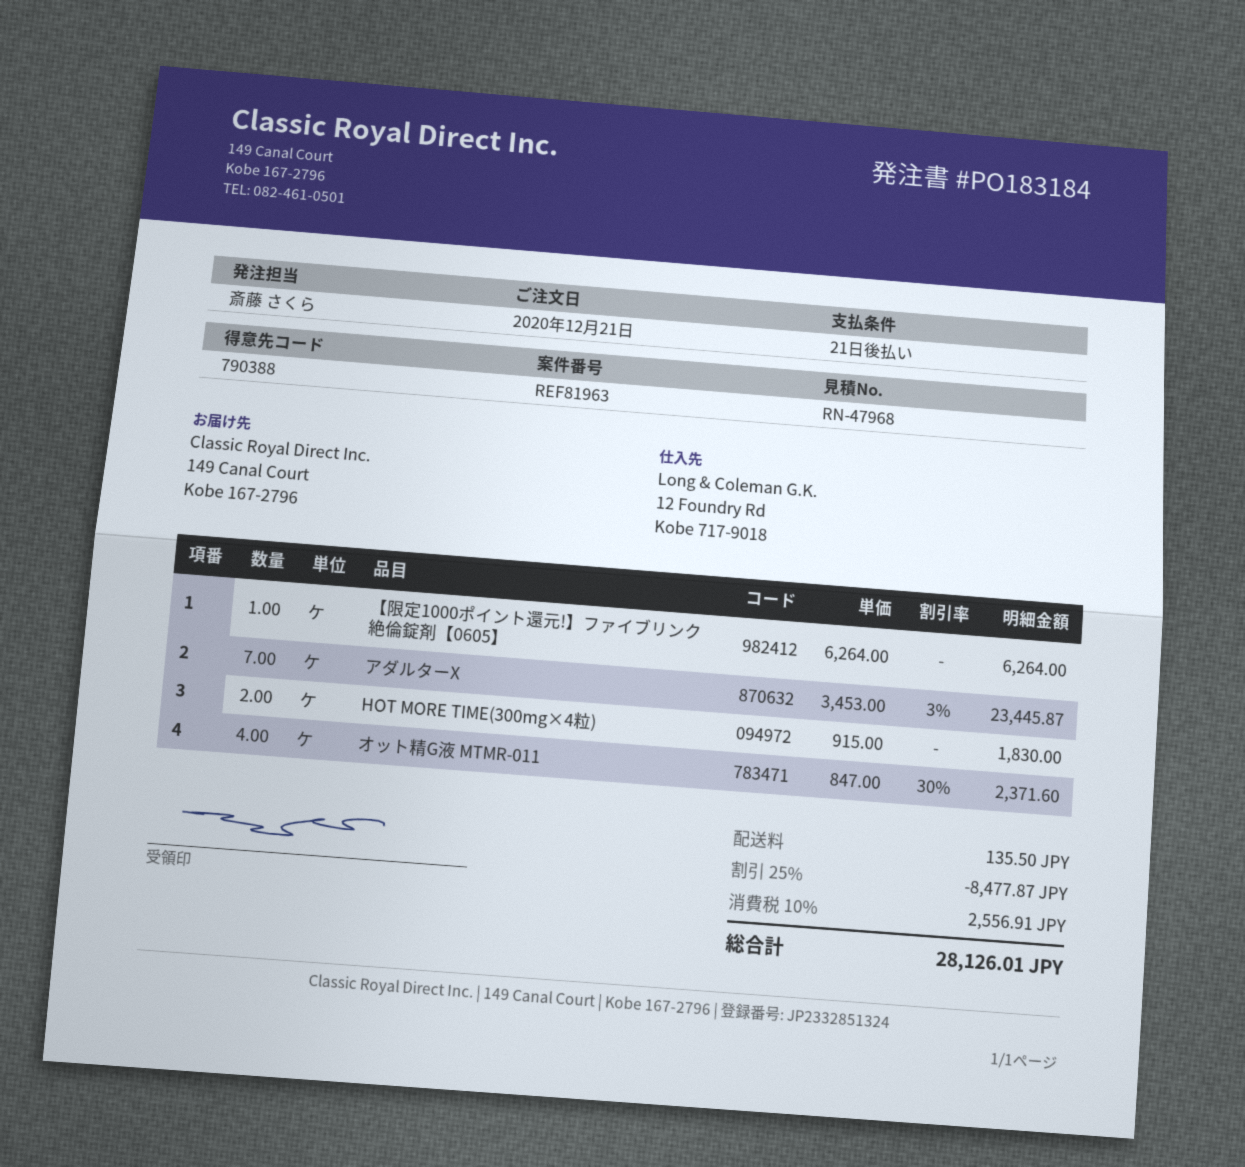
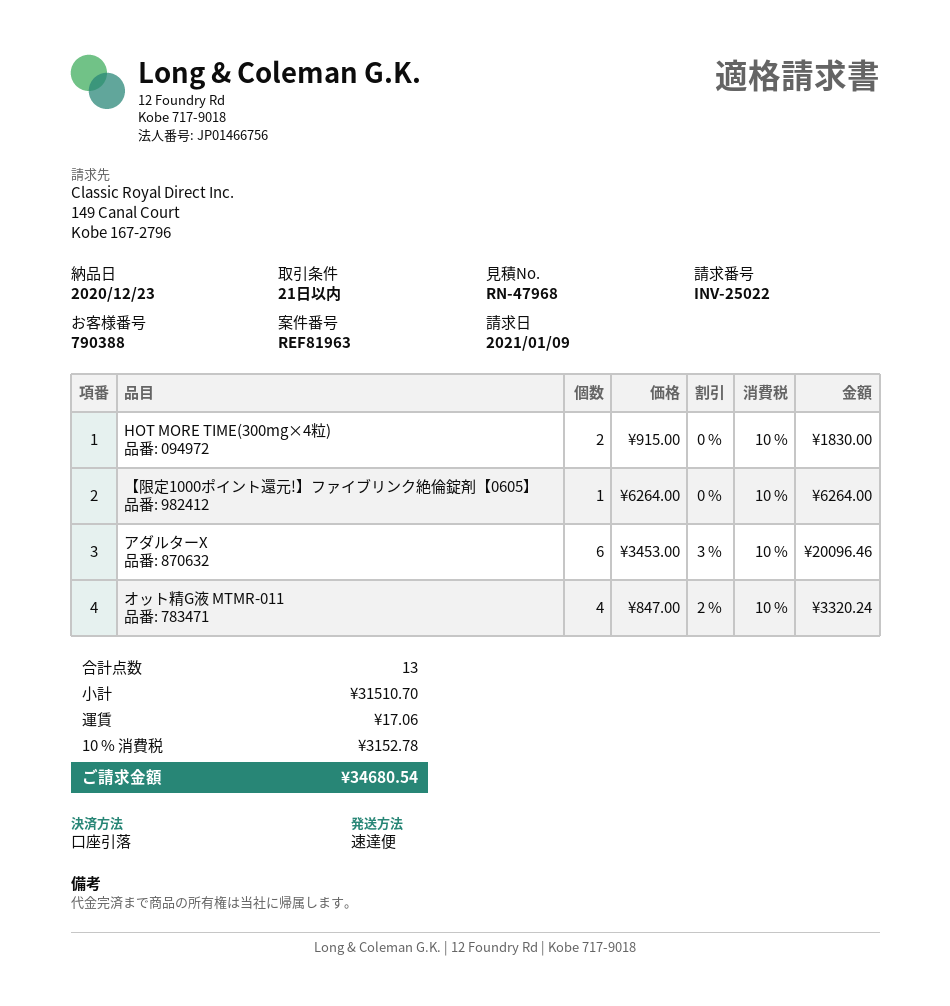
アダルターX: 7 x 3453.00 - 3% = 23445.87 -> 6 x 3453.00 - 3% = 20096.46
オット精G液 MTMR-011: 4 x 847.00 - 30% = 2371.60 -> 4 x 847.00 - 2% = 3320.24
discount: 25% = 8477.87 -> none
shipping: 135.50 -> 17.06
tax: 10% = 2556.91 -> 10% = 3152.78
total: 28126.01 -> 34680.54

